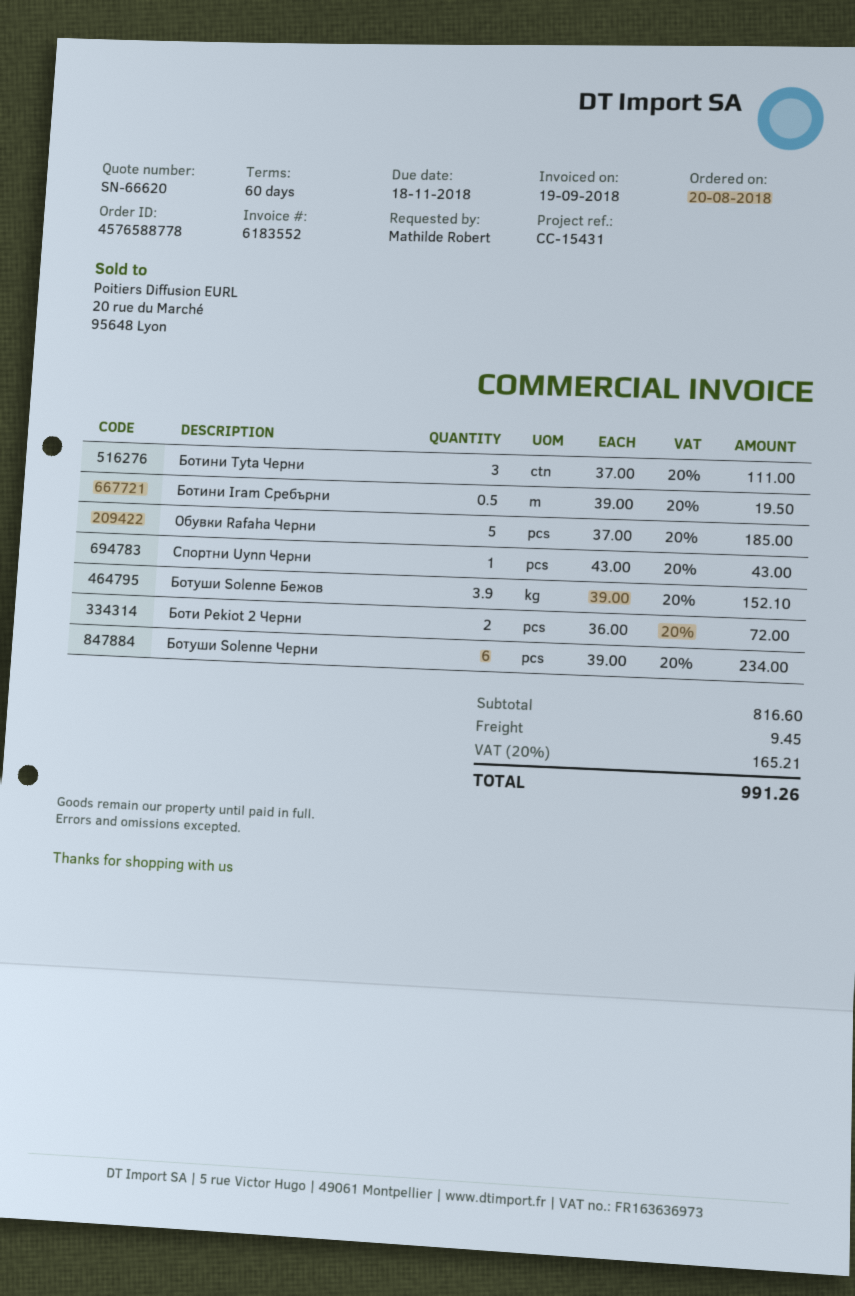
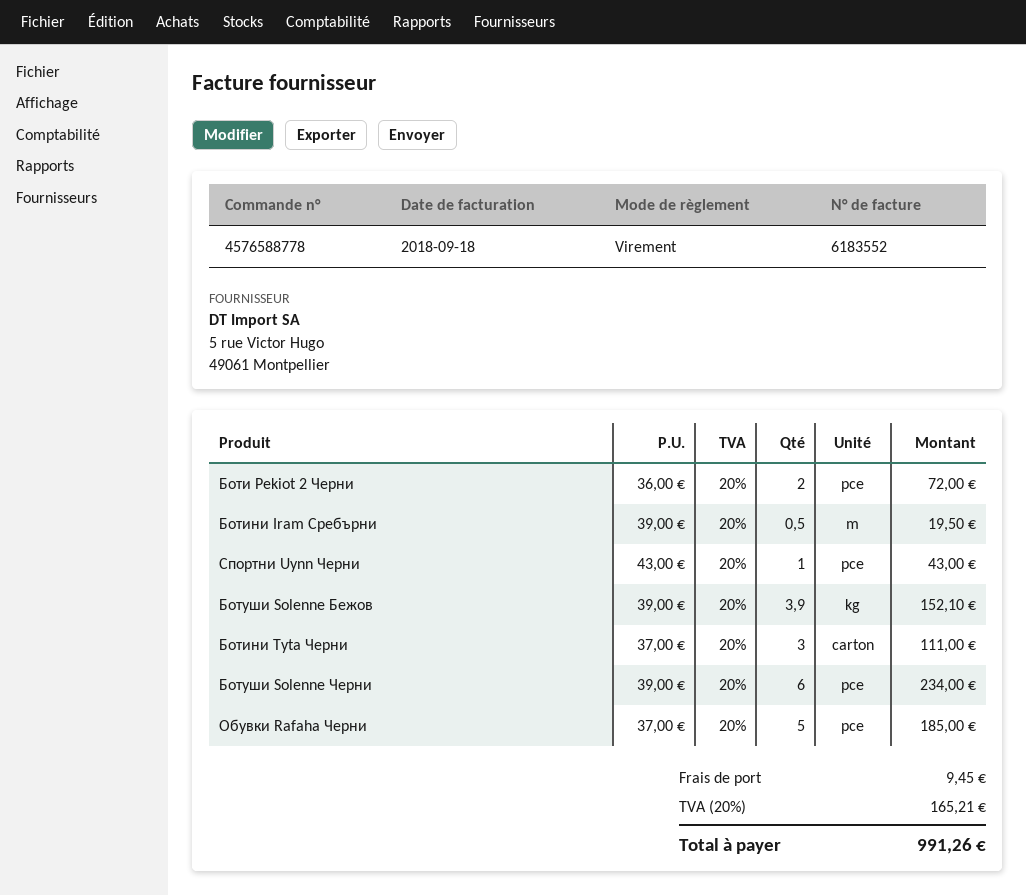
invoice date: 2018-09-19 -> 2018-09-18

